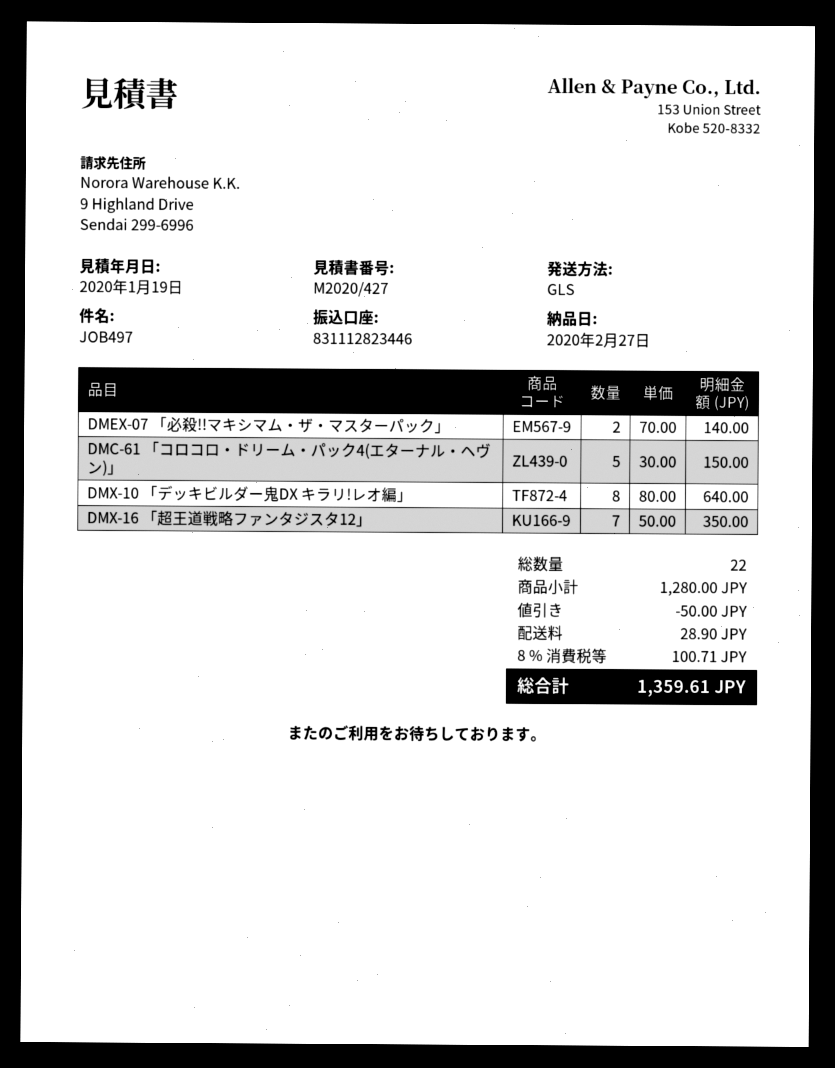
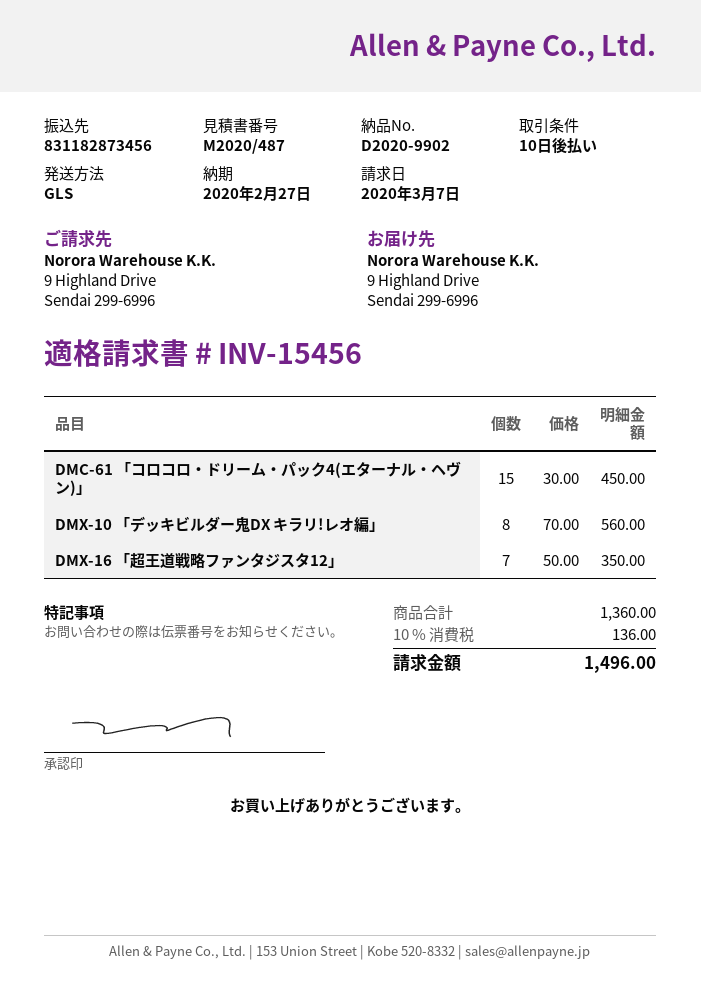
quote number: M2020/427 -> M2020/487
bank account: 831112823446 -> 831182873456
DMEX-07 「必殺!!マキシマム・ザ・マスターパック」: 2 x 70.00 = 140.00 -> none
DMC-61 「コロコロ・ドリーム・パック4(エターナル・ヘヴン)」: 5 x 30.00 = 150.00 -> 15 x 30.00 = 450.00
DMX-10 「デッキビルダー鬼DX キラリ!レオ編」: 8 x 80.00 = 640.00 -> 8 x 70.00 = 560.00
subtotal: 1280.00 -> 1360.00
discount: 50.00 -> none
shipping: 28.90 -> none
tax: 8% = 100.71 -> 10% = 136.00
total: 1359.61 -> 1496.00

